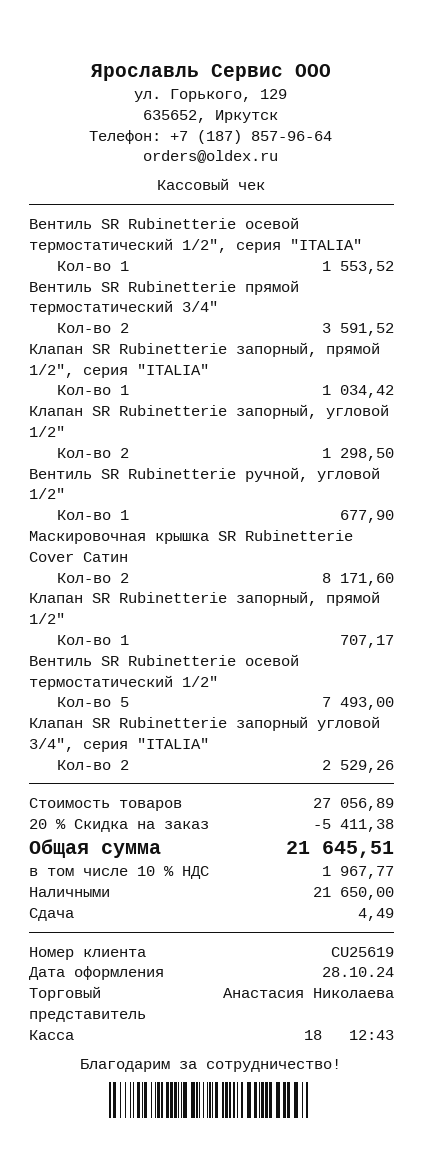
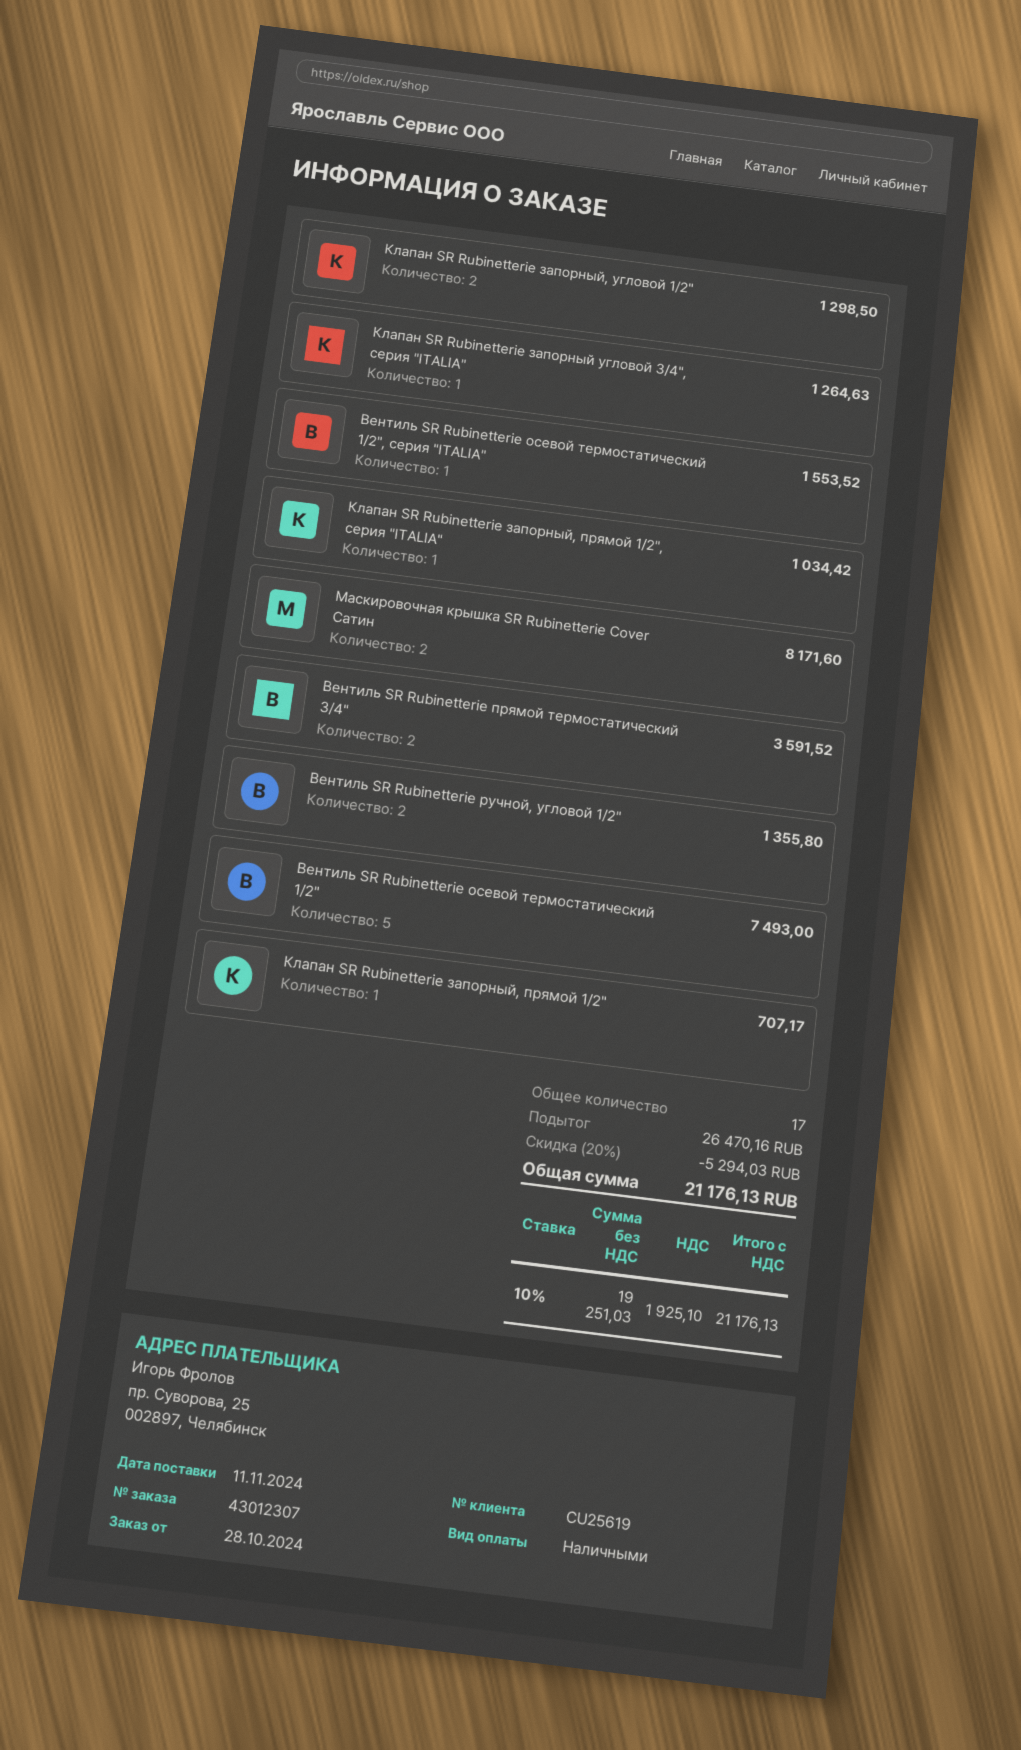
Вентиль SR Rubinetterie ручной, угловой 1/2": 1 for 677.90 -> 2 for 1355.80
Клапан SR Rubinetterie запорный угловой 3/4", серия "ITALIA": 2 for 2529.26 -> 1 for 1264.63
subtotal: 27056.89 -> 26470.16
discount: 20% = 5411.38 -> 20% = 5294.03
tax: 10% = 1967.77 -> 10% = 1925.10
total: 21645.51 -> 21176.13

